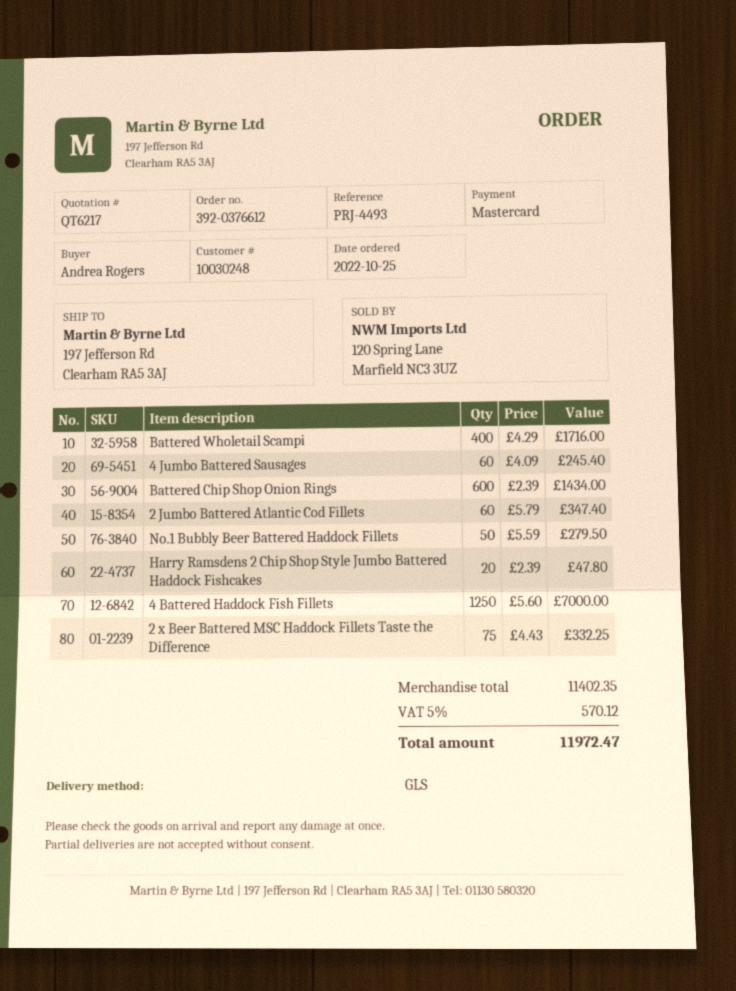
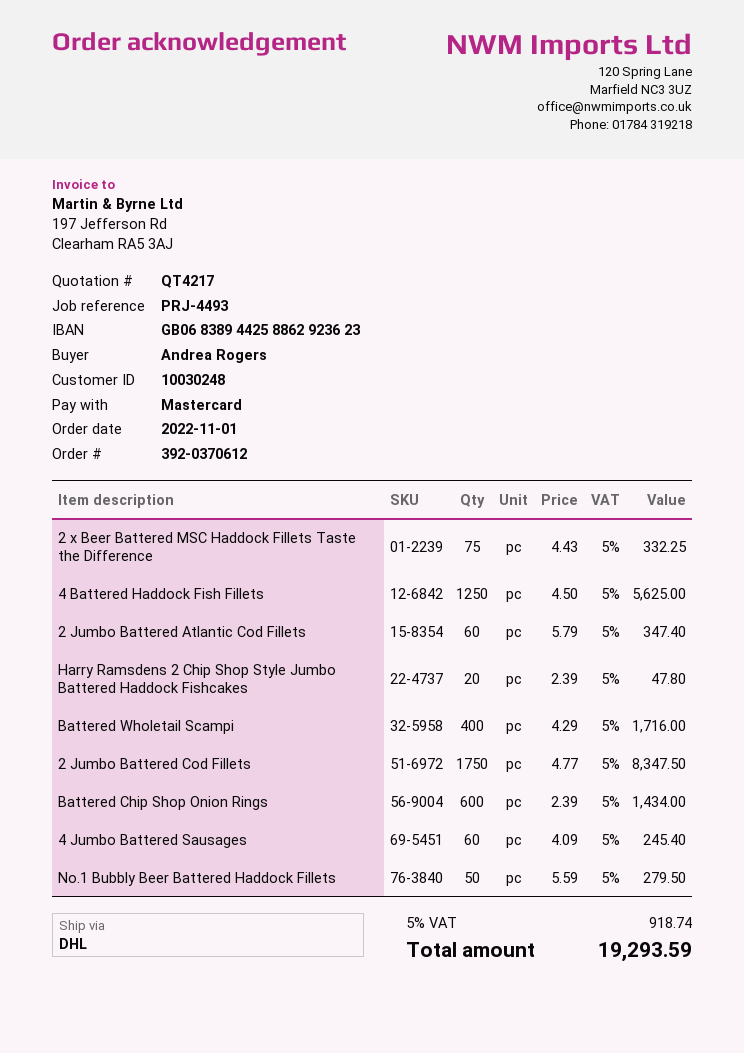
quote number: QT6217 -> QT4217
order number: 392-0376612 -> 392-0370612
order date: 2022-10-25 -> 2022-11-01
shipping method: GLS -> DHL
4 Battered Haddock Fish Fillets: 1250 x 5.60 = 7000.00 -> 1250 x 4.50 = 5625.00
2 Jumbo Battered Cod Fillets: none -> 1750 x 4.77 = 8347.50
tax: 5% = 570.12 -> 5% = 918.74
total: 11972.47 -> 19293.59

